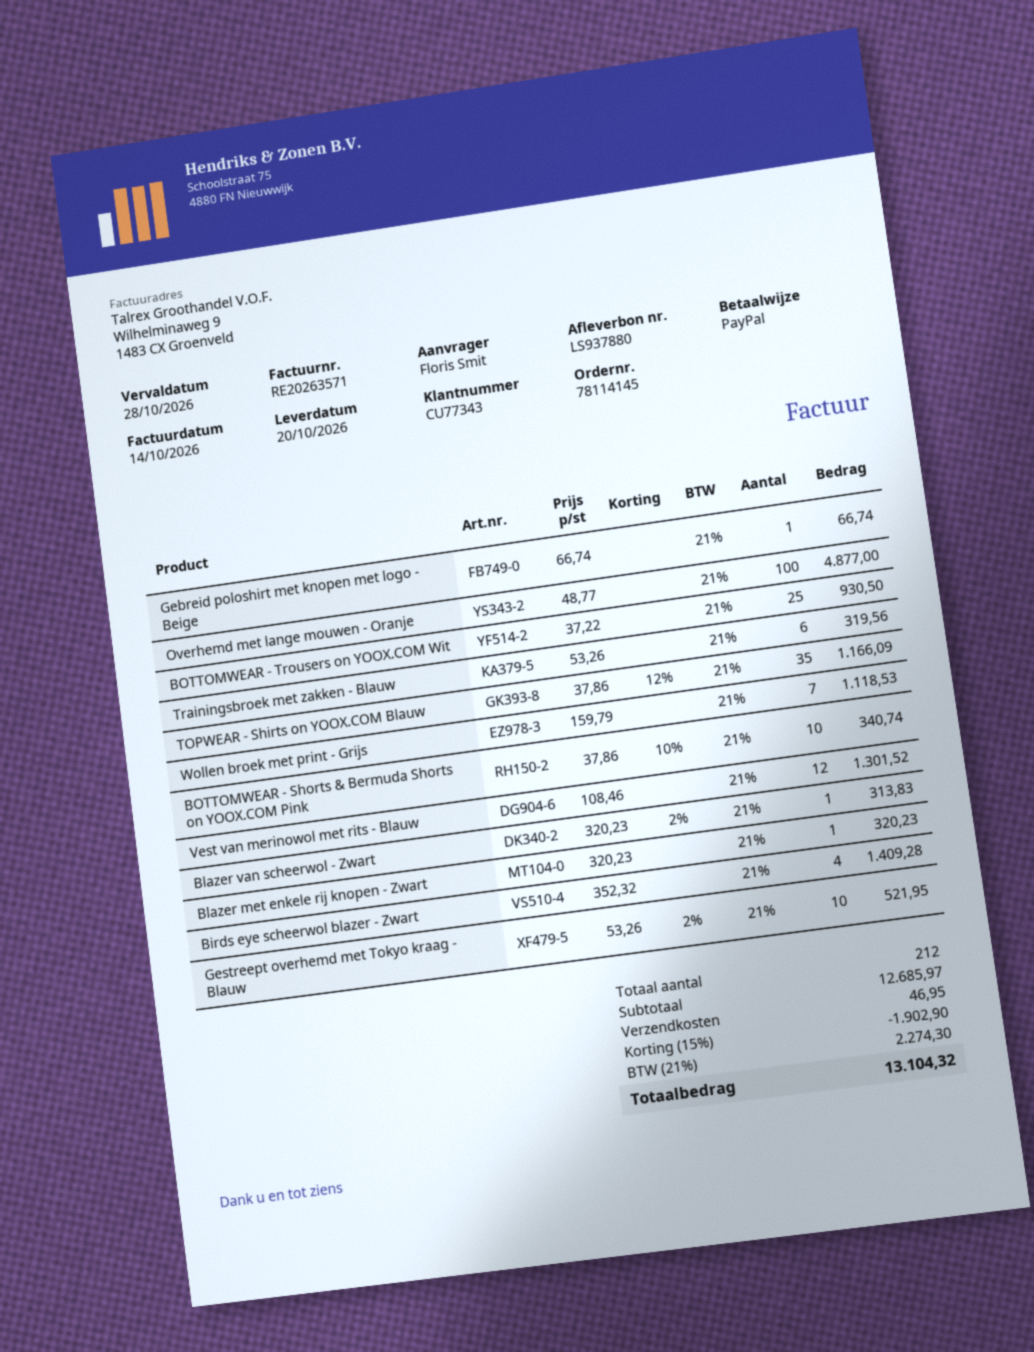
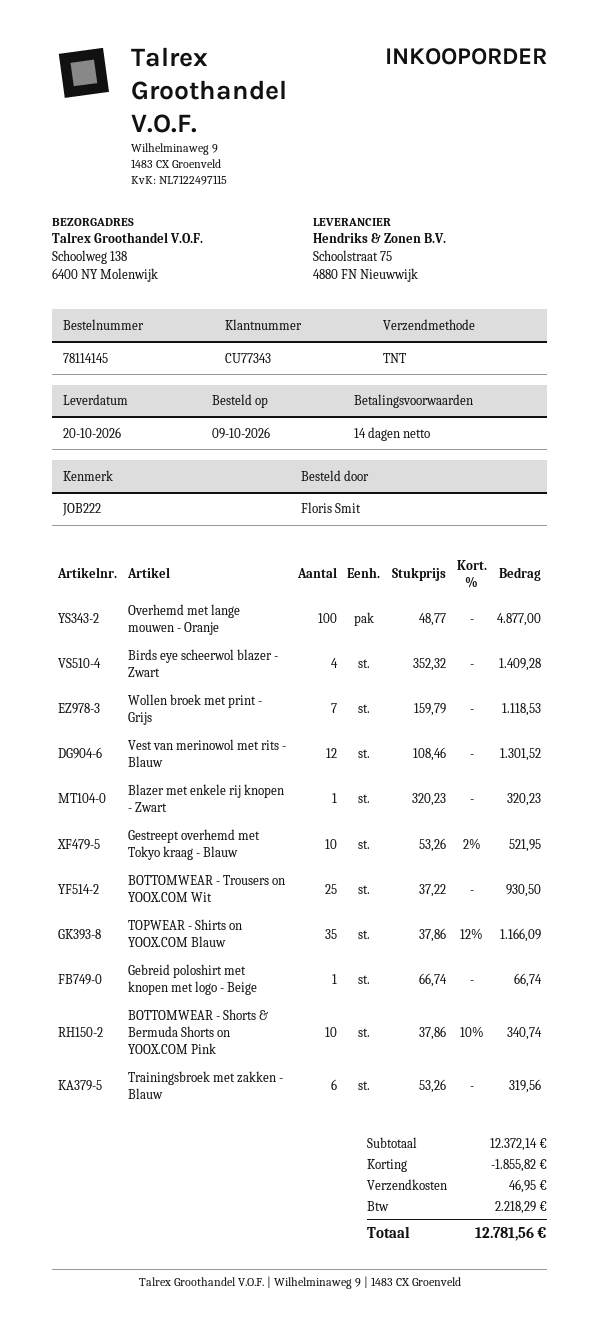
Blazer van scheerwol - Zwart: 1 x 320.23 - 2% = 313.83 -> none
subtotal: 12685.97 -> 12372.14
discount: 1902.90 -> 1855.82
tax: 2274.30 -> 2218.29
total: 13104.32 -> 12781.56

